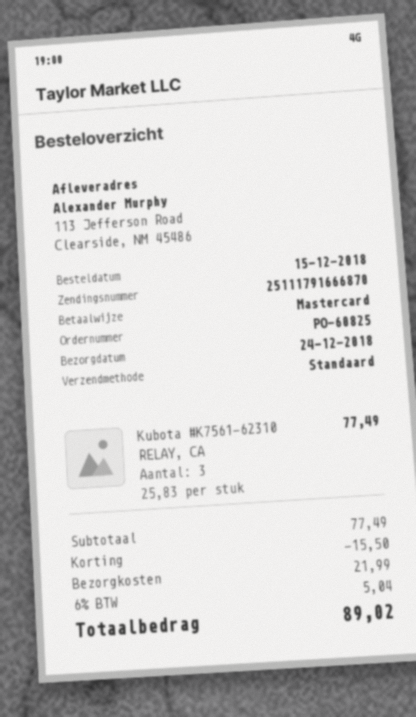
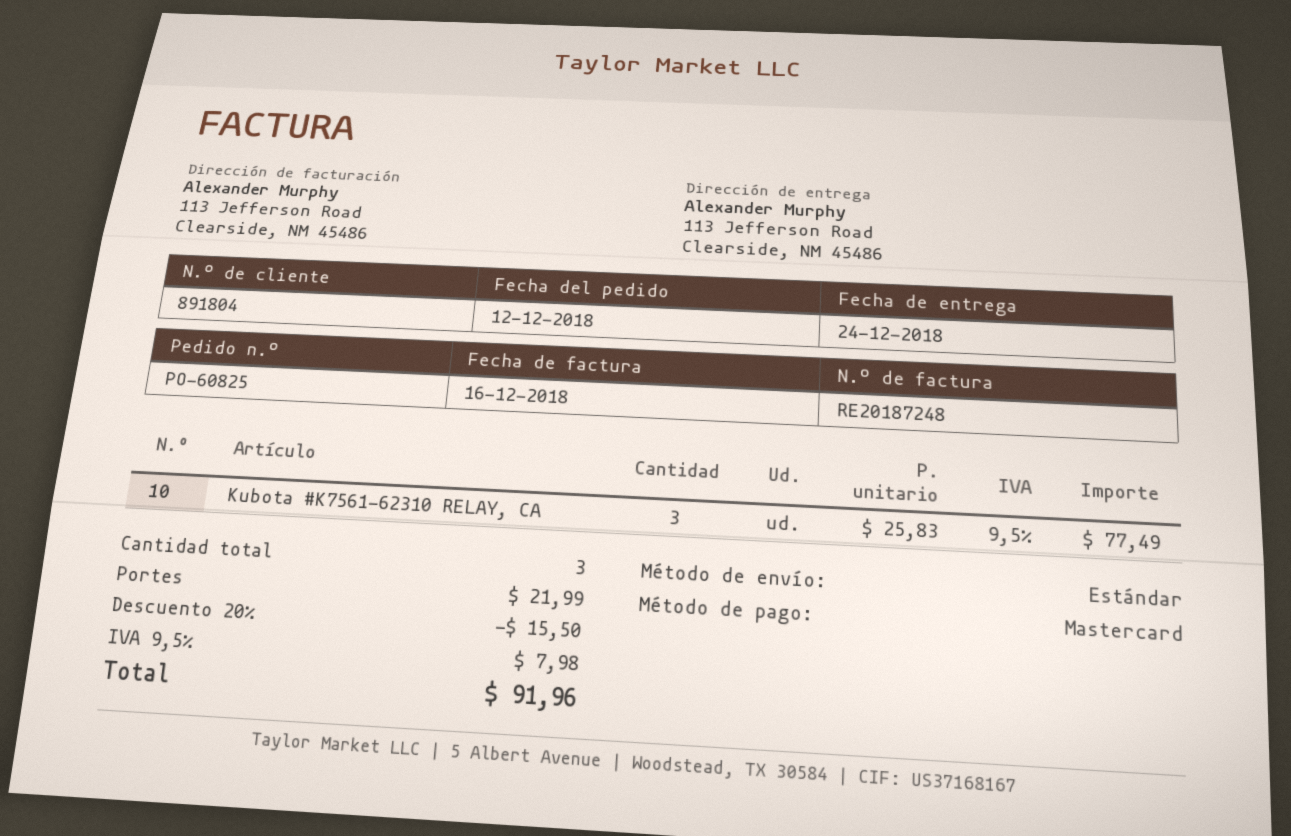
order date: 2018-12-15 -> 2018-12-12
tax: 6% = 5.04 -> 9.5% = 7.98
total: 89.02 -> 91.96

